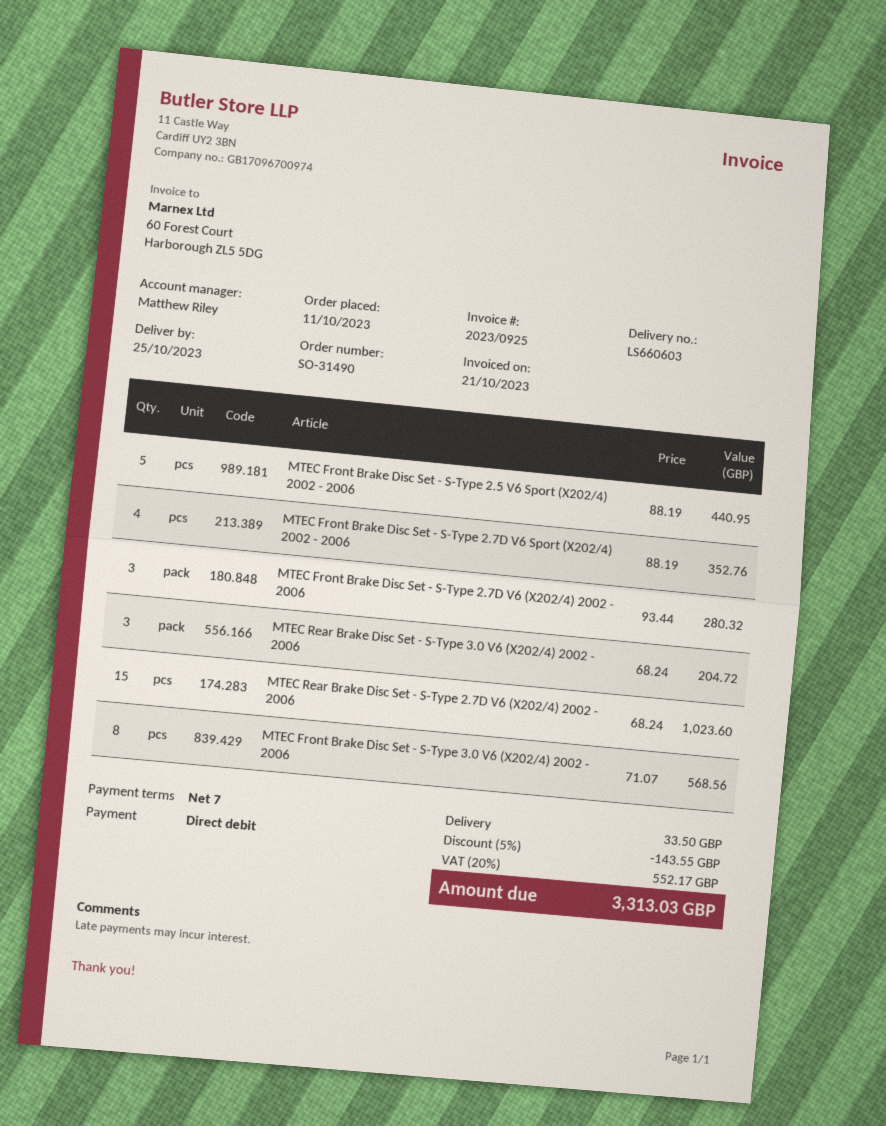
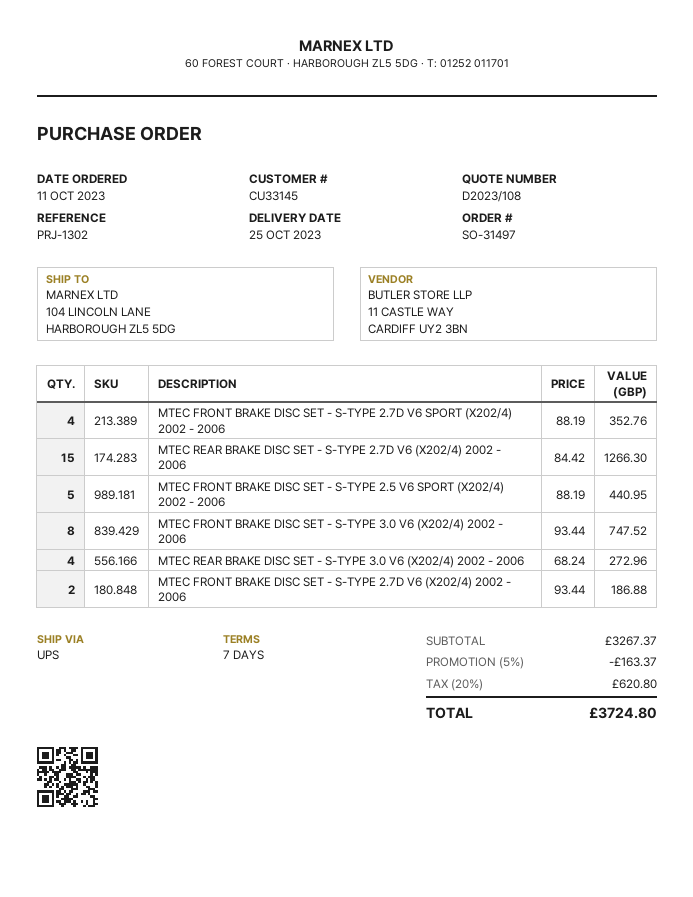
order number: SO-31490 -> SO-31497
MTEC Front Brake Disc Set - S-Type 2.7D V6 (X202/4) 2002 - 2006: 3 x 93.44 = 280.32 -> 2 x 93.44 = 186.88
MTEC Rear Brake Disc Set - S-Type 3.0 V6 (X202/4) 2002 - 2006: 3 x 68.24 = 204.72 -> 4 x 68.24 = 272.96
MTEC Rear Brake Disc Set - S-Type 2.7D V6 (X202/4) 2002 - 2006: 15 x 68.24 = 1023.60 -> 15 x 84.42 = 1266.30
MTEC Front Brake Disc Set - S-Type 3.0 V6 (X202/4) 2002 - 2006: 8 x 71.07 = 568.56 -> 8 x 93.44 = 747.52
discount: 5% = 143.55 -> 5% = 163.37
shipping: 33.50 -> none
tax: 20% = 552.17 -> 20% = 620.80
total: 3313.03 -> 3724.80

